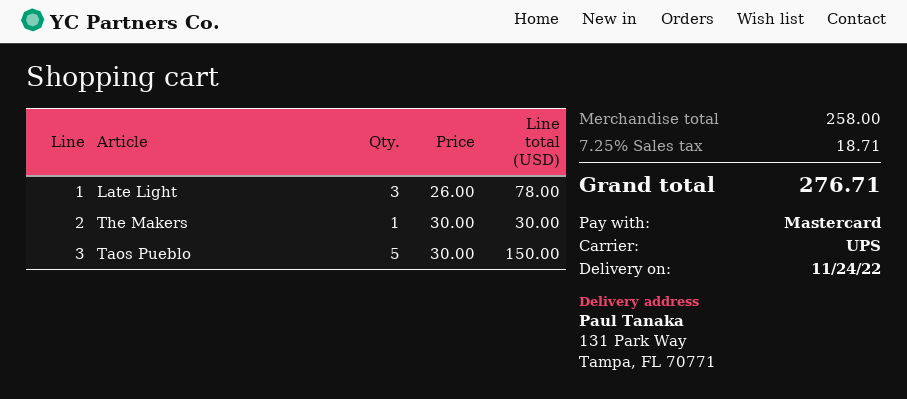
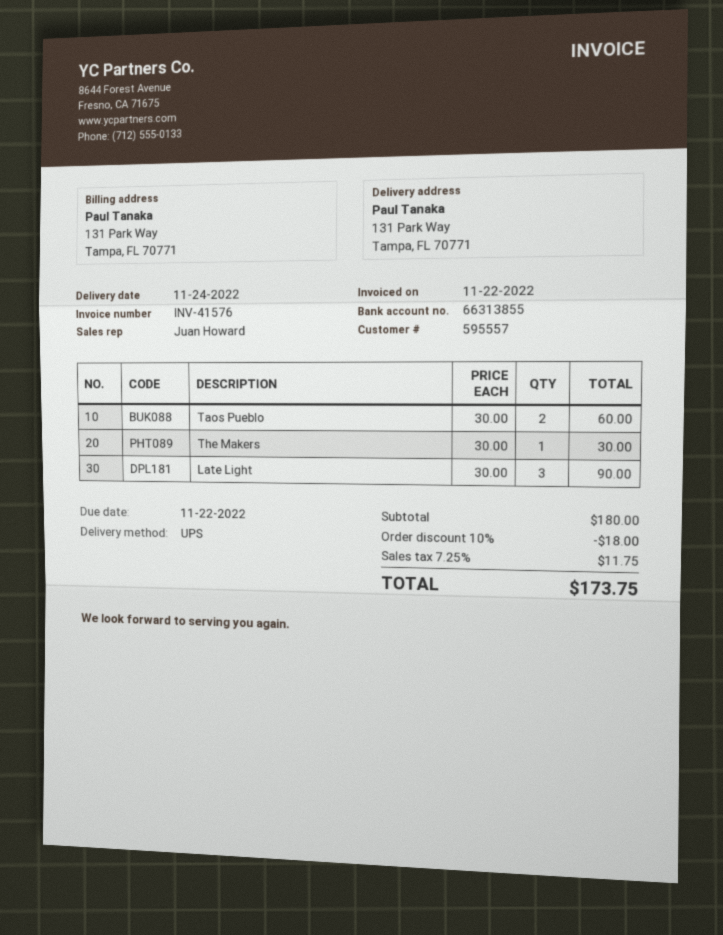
Late Light: 3 x 26.00 = 78.00 -> 3 x 30.00 = 90.00
Taos Pueblo: 5 x 30.00 = 150.00 -> 2 x 30.00 = 60.00
subtotal: 258.00 -> 180.00
discount: none -> 10% = 18.00
tax: 7.25% = 18.71 -> 7.25% = 11.75
total: 276.71 -> 173.75

